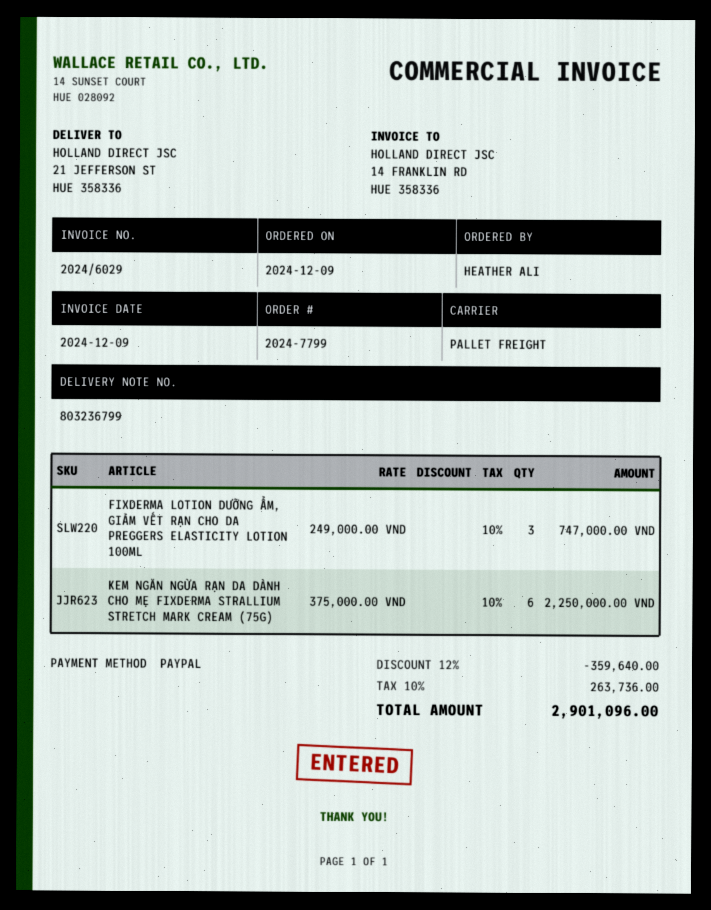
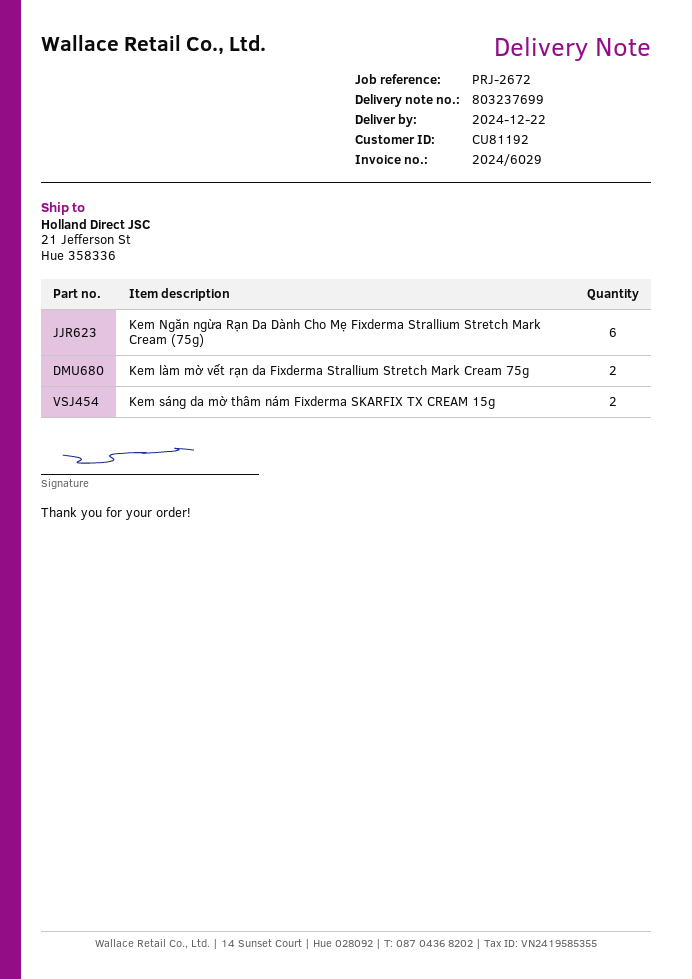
delivery note number: 803236799 -> 803237699
FIXDERMA LOTION DƯỠNG ẨM, GIẢM VẾT RẠN CHO DA PREGGERS ELASTICITY LOTION 100ML: 3 -> none
Kem làm mờ vết rạn da Fixderma Strallium Stretch Mark Cream 75g: none -> 2
Kem sáng da mờ thâm nám Fixderma SKARFIX TX CREAM 15g: none -> 2

